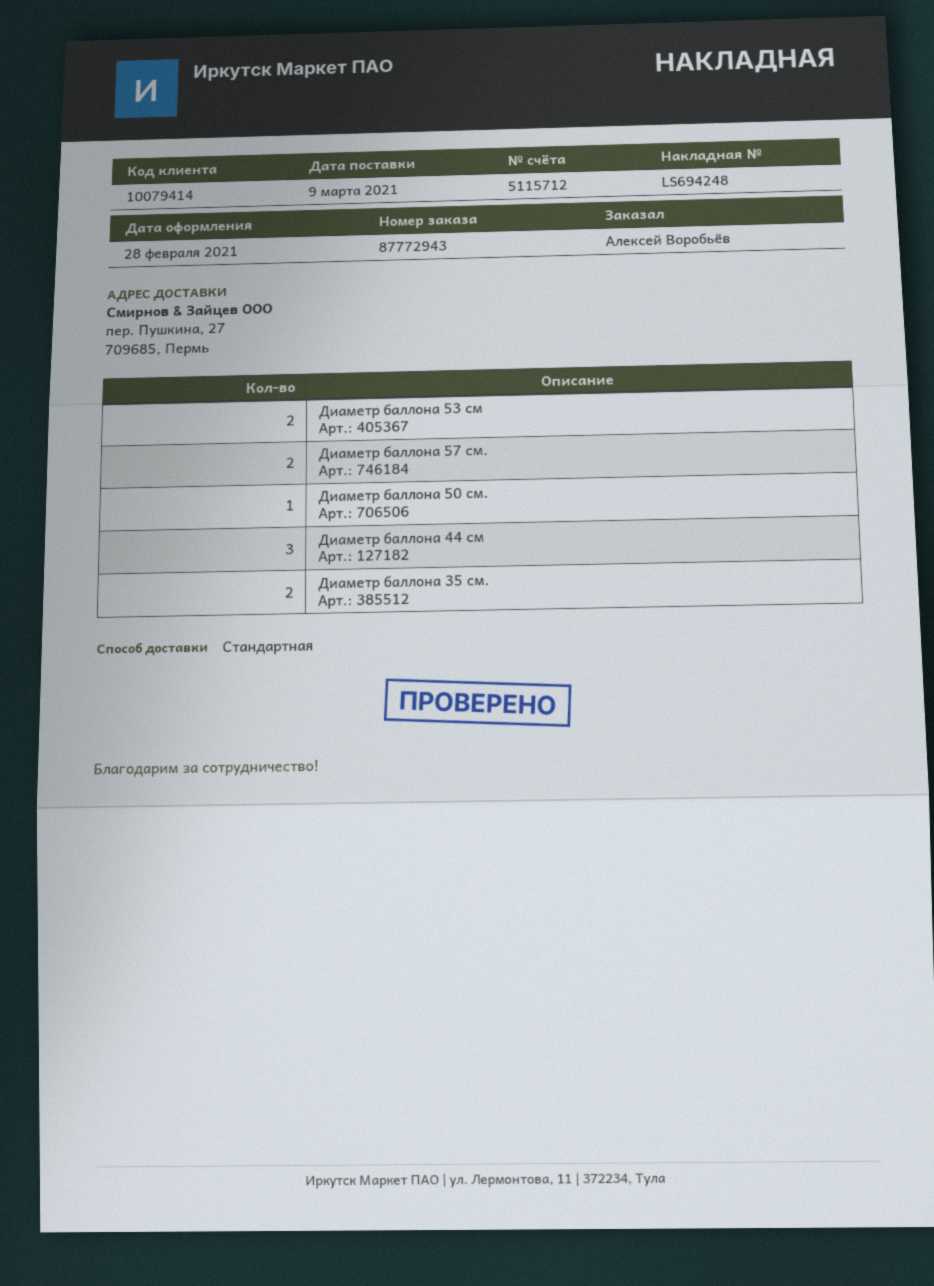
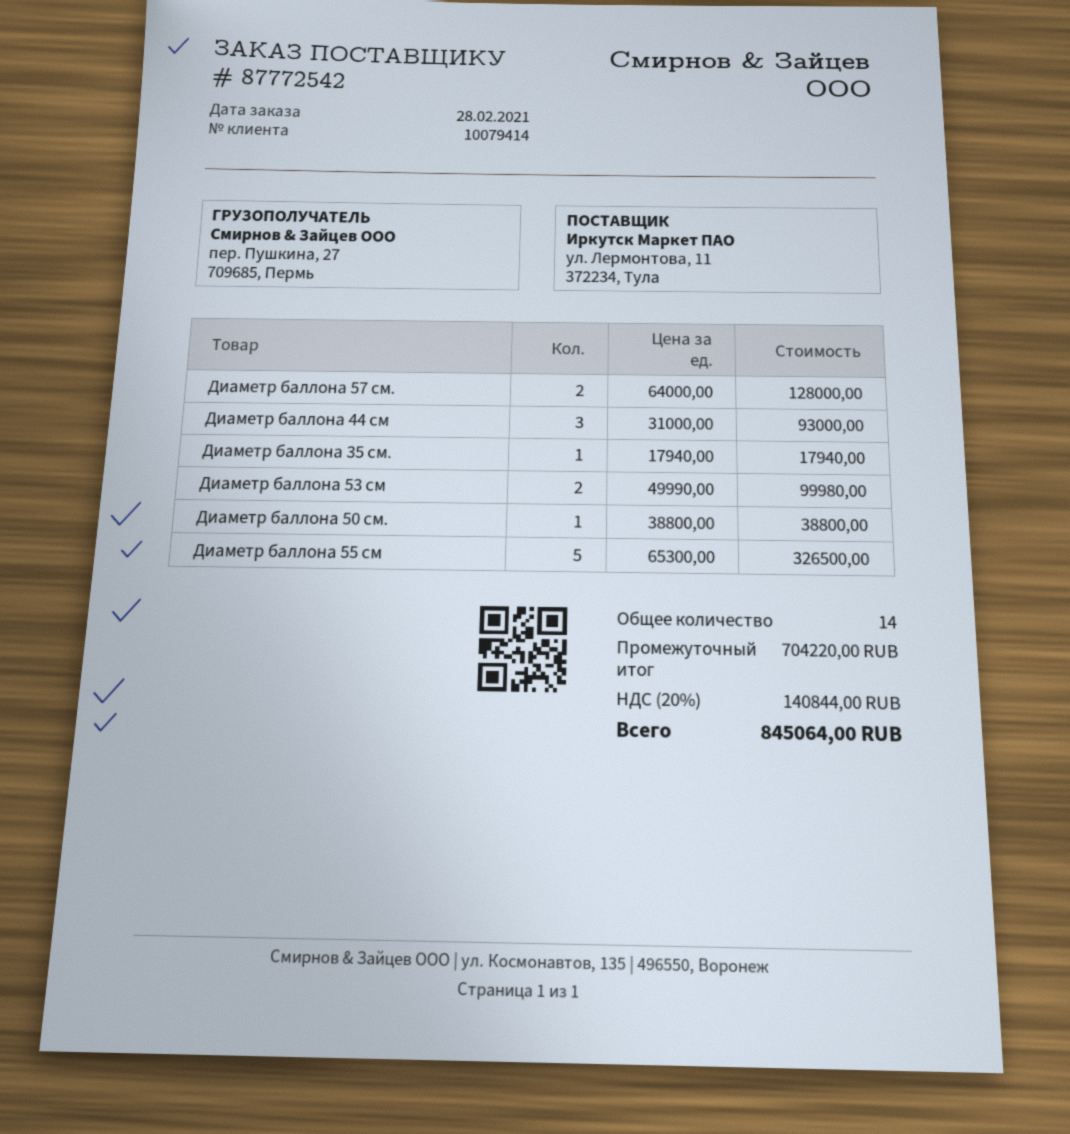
order number: 87772943 -> 87772542
Диаметр баллона 35 см.: 2 -> 1
Диаметр баллона 55 см: none -> 5

